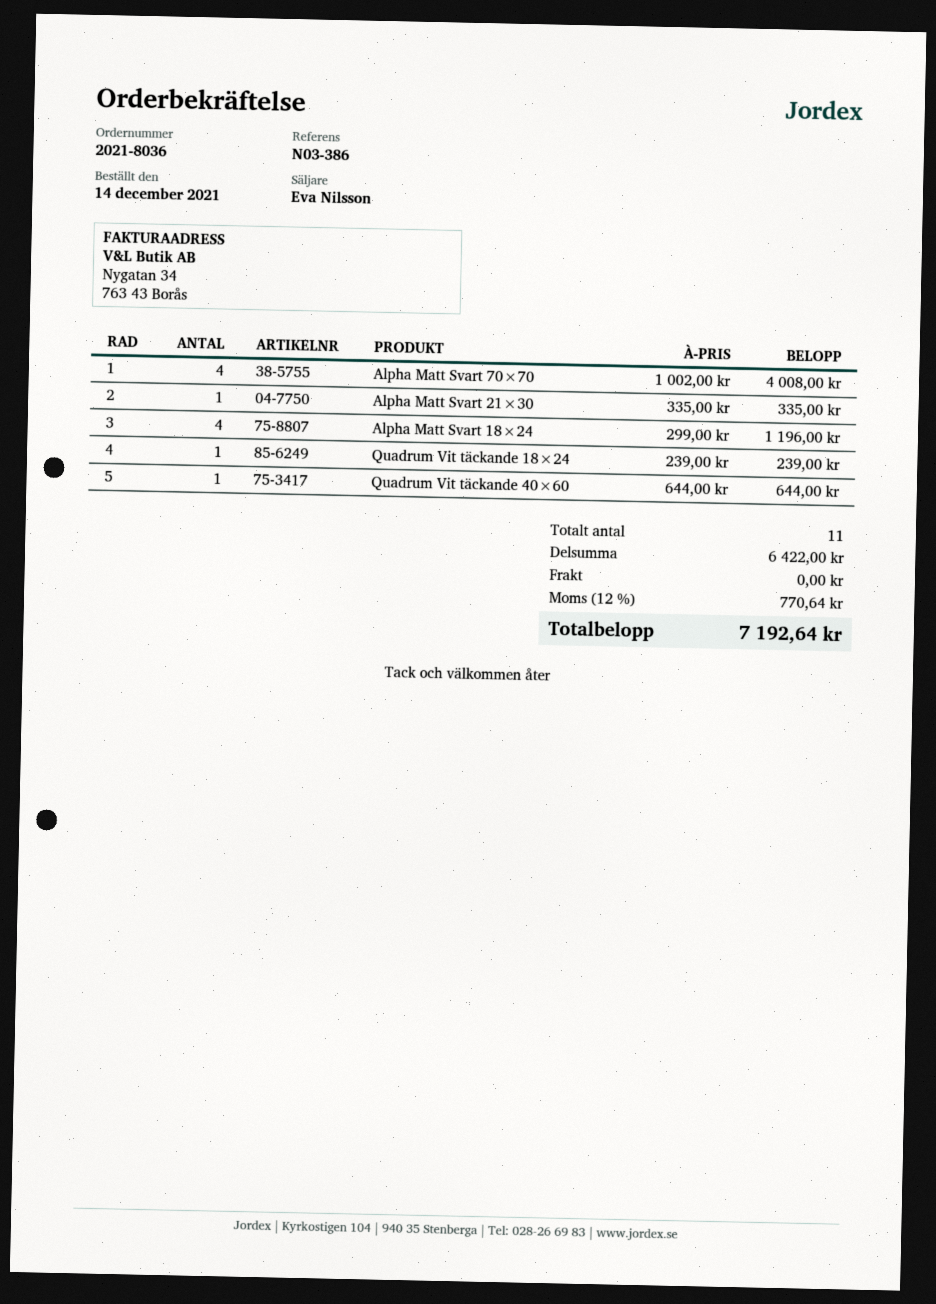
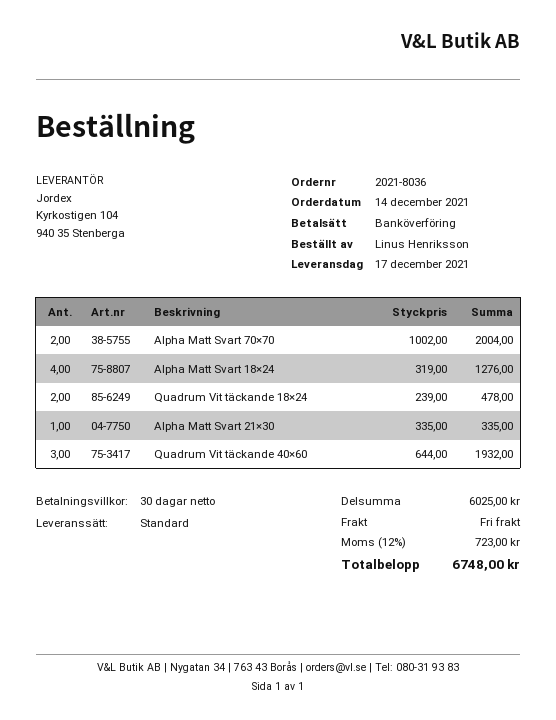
Alpha Matt Svart 70×70: 4 x 1002.00 = 4008.00 -> 2 x 1002.00 = 2004.00
Alpha Matt Svart 18×24: 4 x 299.00 = 1196.00 -> 4 x 319.00 = 1276.00
Quadrum Vit täckande 18×24: 1 x 239.00 = 239.00 -> 2 x 239.00 = 478.00
Quadrum Vit täckande 40×60: 1 x 644.00 = 644.00 -> 3 x 644.00 = 1932.00
subtotal: 6422.00 -> 6025.00
tax: 12% = 770.64 -> 12% = 723.00
total: 7192.64 -> 6748.00

